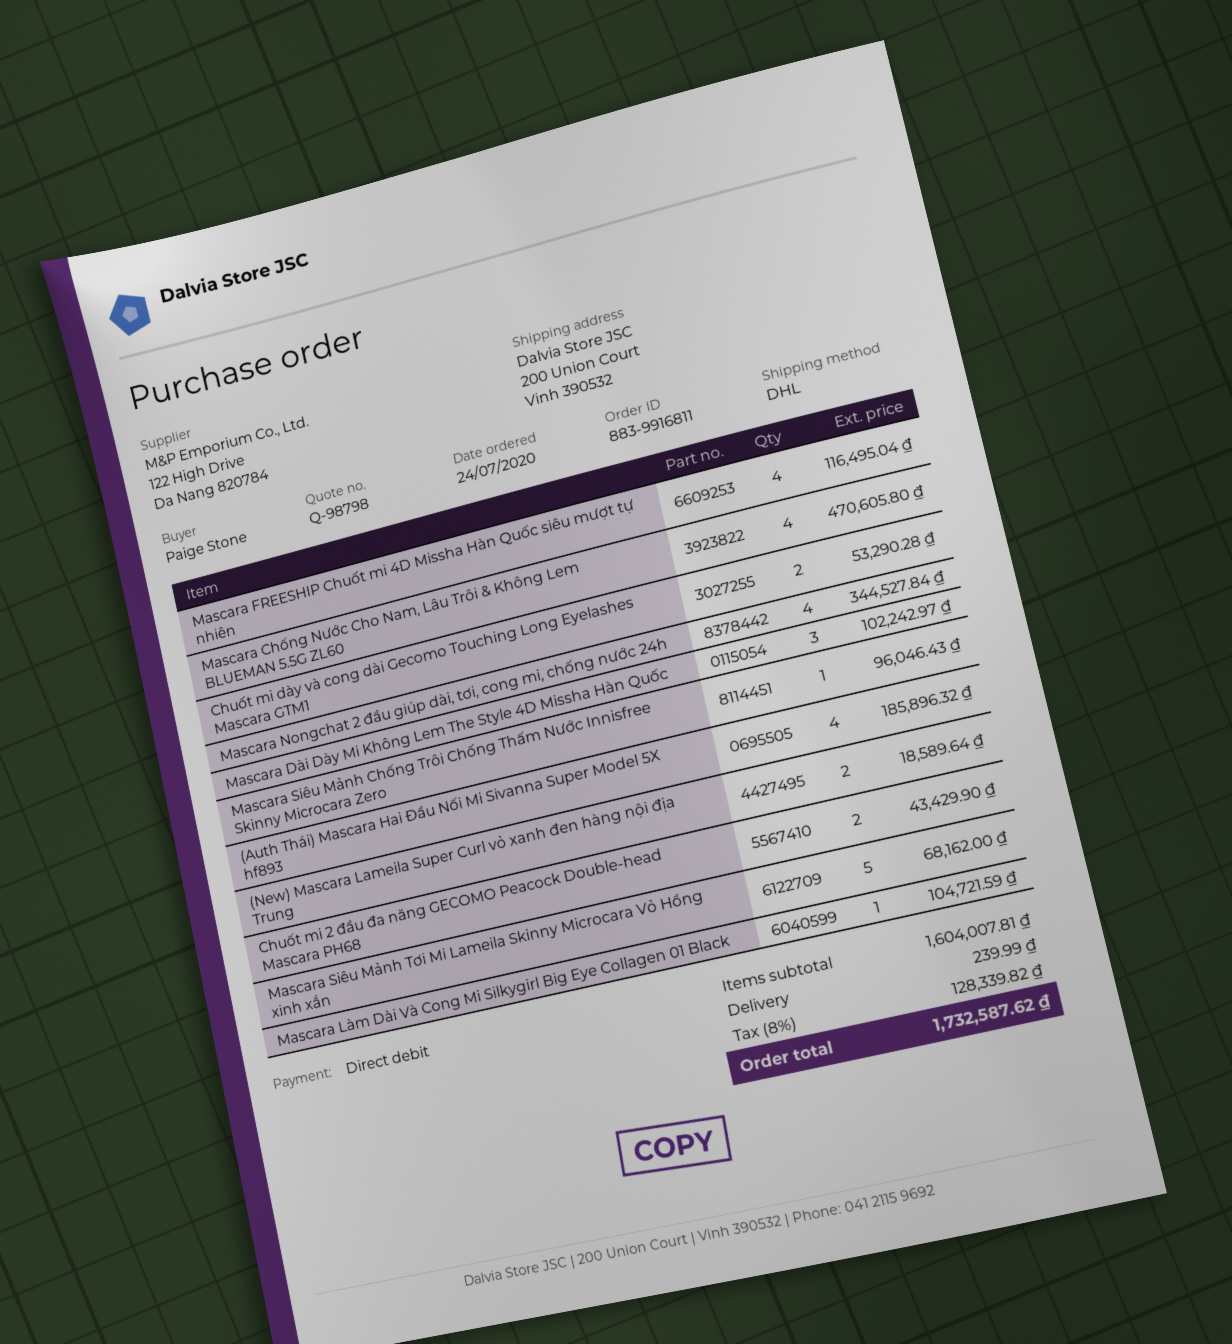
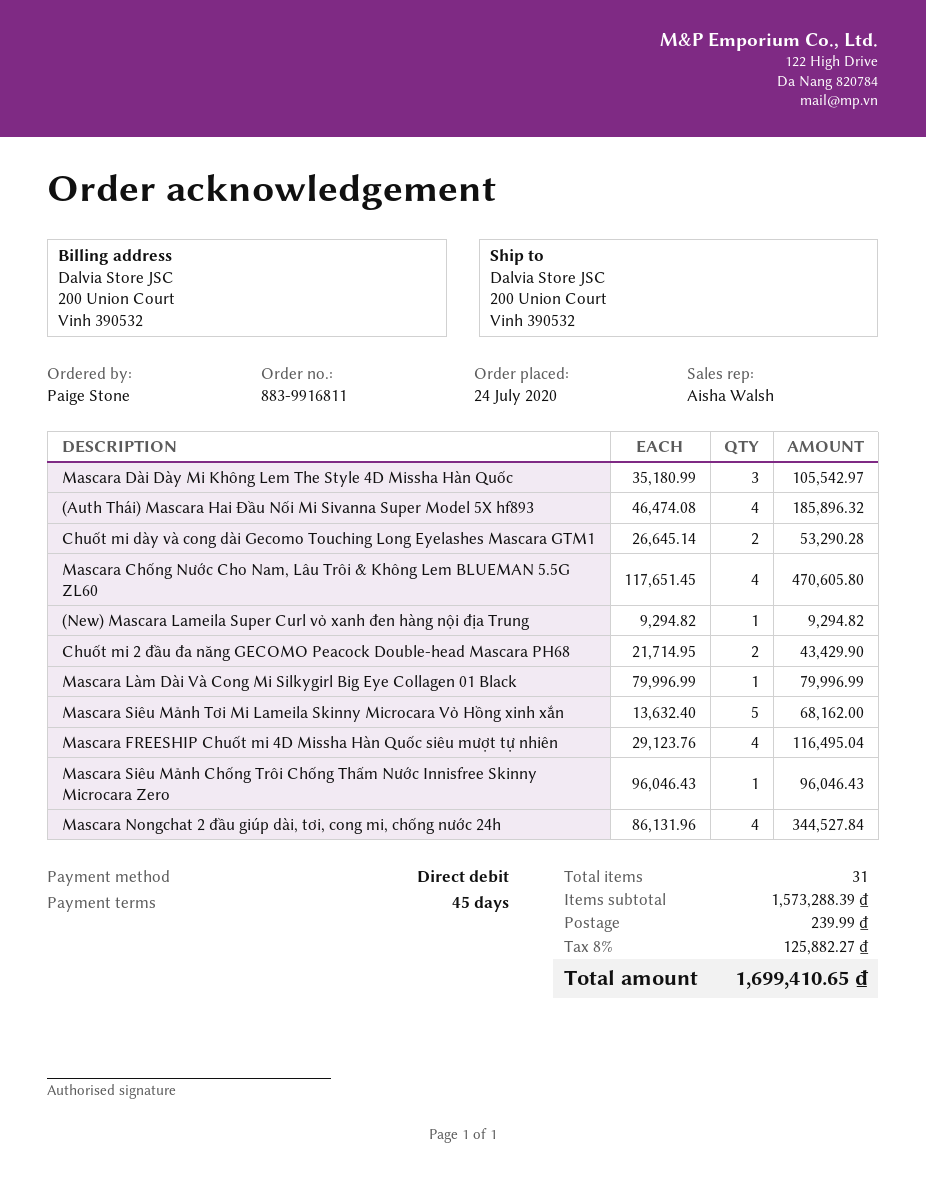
Mascara Dài Dày Mi Không Lem The Style 4D Missha Hàn Quốc: 3 for 102242.97 -> 3 for 105542.97
(New) Mascara Lameila Super Curl vỏ xanh đen hàng nội địa Trung: 2 for 18589.64 -> 1 for 9294.82
Mascara Làm Dài Và Cong Mi Silkygirl Big Eye Collagen 01 Black: 1 for 104721.59 -> 1 for 79996.99
subtotal: 1604007.81 -> 1573288.39
tax: 8% = 128339.82 -> 8% = 125882.27
total: 1732587.62 -> 1699410.65

